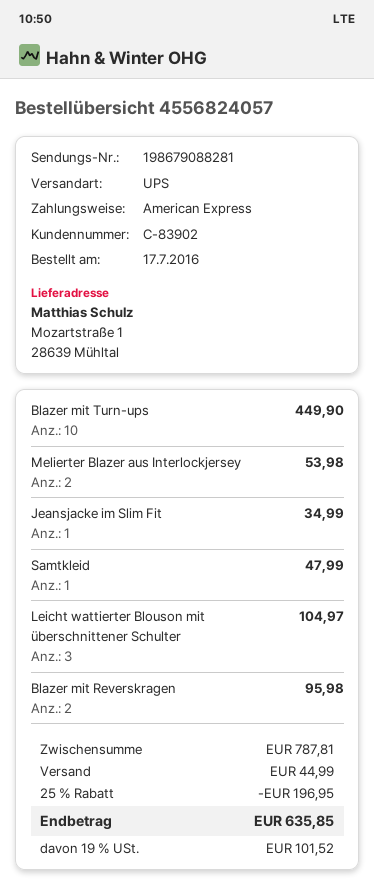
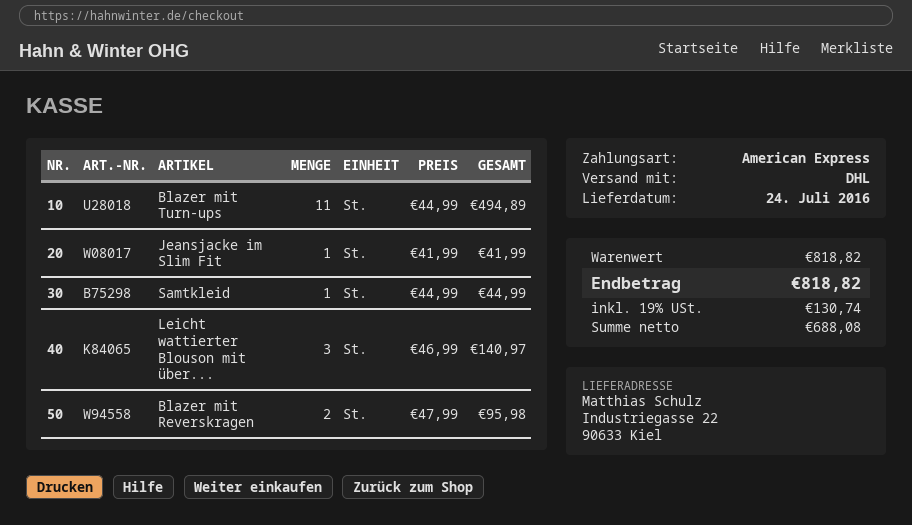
shipping method: UPS -> DHL
ship to: Mozartstraße 1, 28639 Mühltal -> Industriegasse 22, 90633 Kiel
Blazer mit Turn-ups: 10 for 449.90 -> 11 for 494.89
Melierter Blazer aus Interlockjersey: 2 for 53.98 -> none
Jeansjacke im Slim Fit: 1 for 34.99 -> 1 for 41.99
Samtkleid: 1 for 47.99 -> 1 for 44.99
Leicht wattierter Blouson mit überschnittener Schulter: 3 for 104.97 -> 3 for 140.97
subtotal: 787.81 -> 818.82
discount: 25% = 196.95 -> none
shipping: 44.99 -> none
tax: 19% = 101.52 -> 19% = 130.74
total: 635.85 -> 818.82

